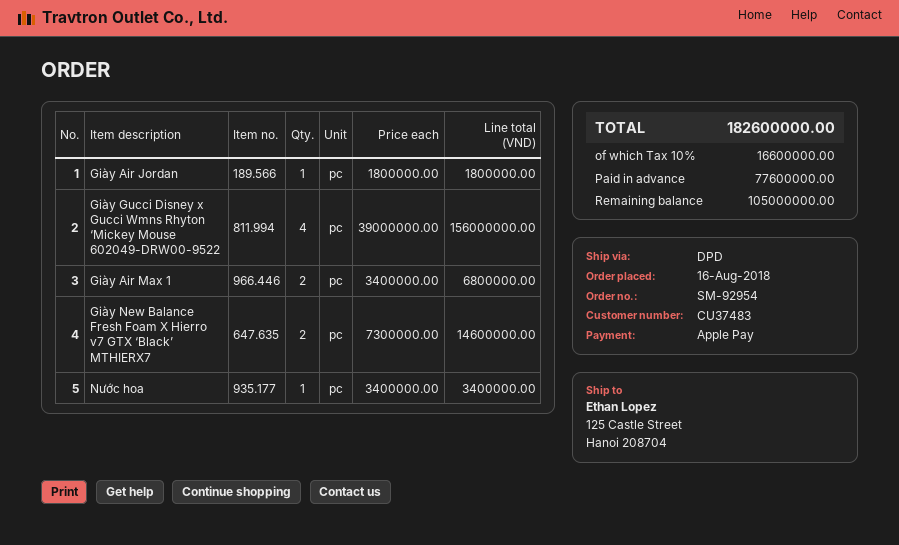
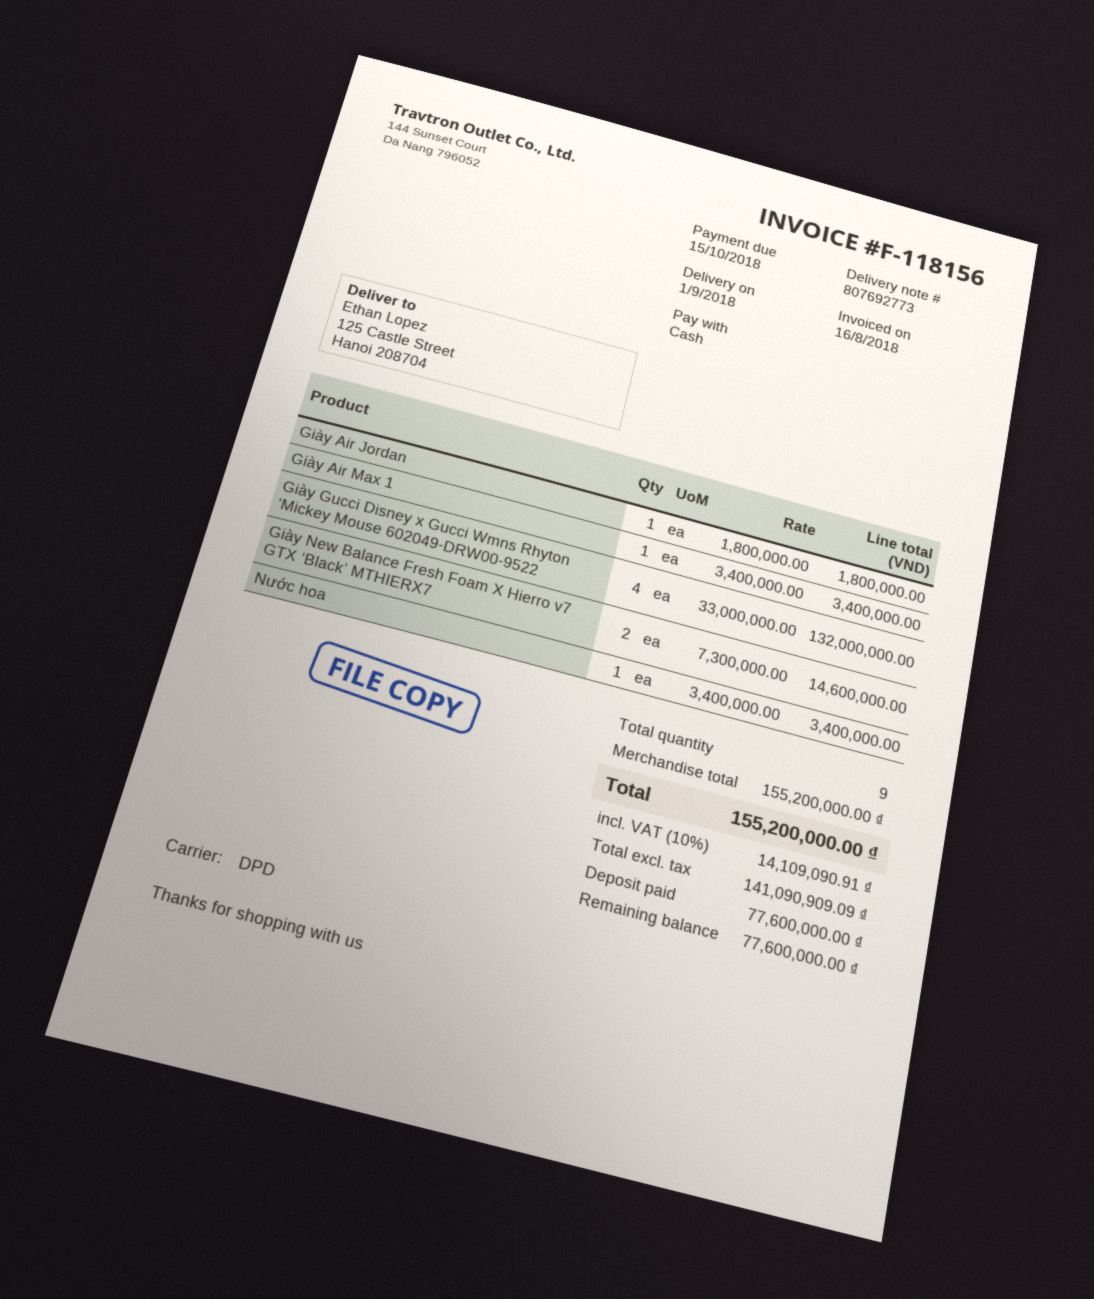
payment method: Apple Pay -> cash
Giày Gucci Disney x Gucci Wmns Rhyton ‘Mickey Mouse 602049-DRW00-9522: 4 x 39000000.00 = 156000000.00 -> 4 x 33000000.00 = 132000000.00
Giày Air Max 1: 2 x 3400000.00 = 6800000.00 -> 1 x 3400000.00 = 3400000.00
tax: 10% = 16600000.00 -> 10% = 14109090.91
total: 182600000.00 -> 155200000.00
balance: 105000000.00 -> 77600000.00

